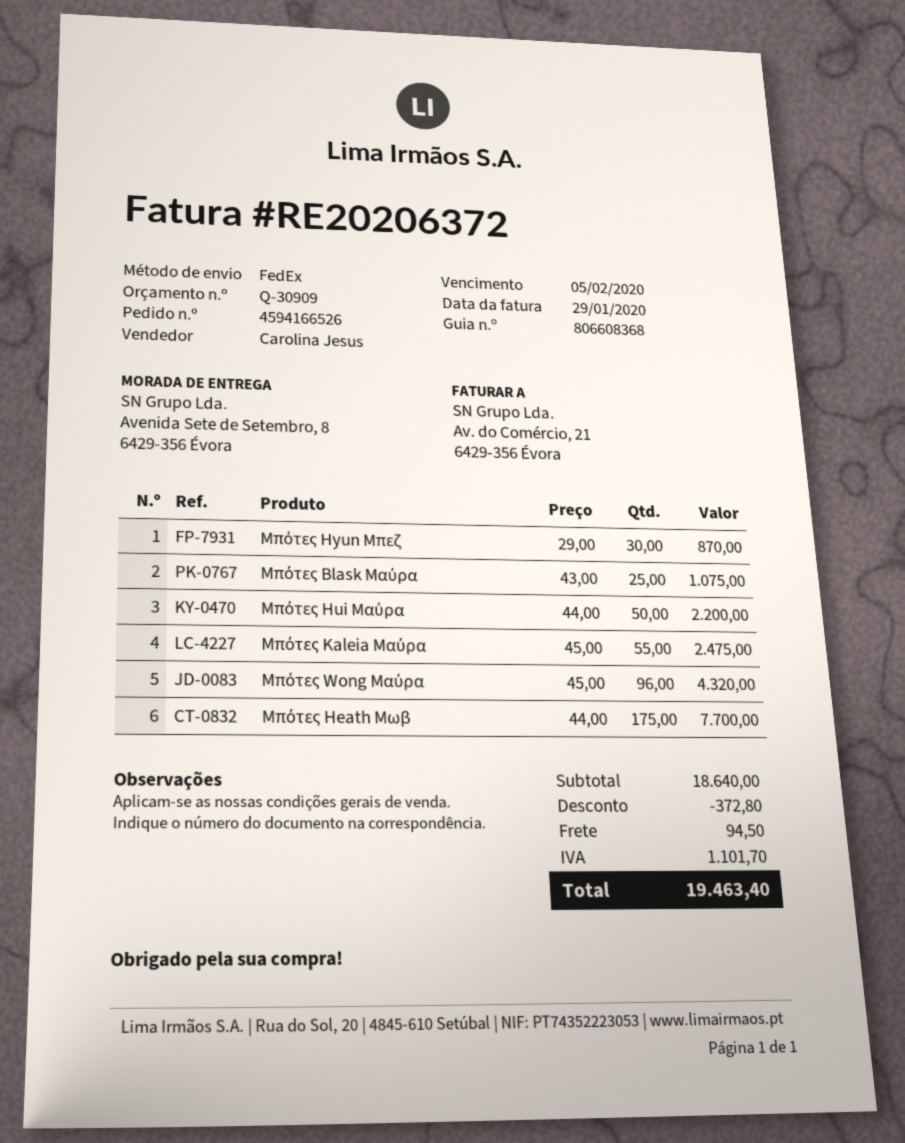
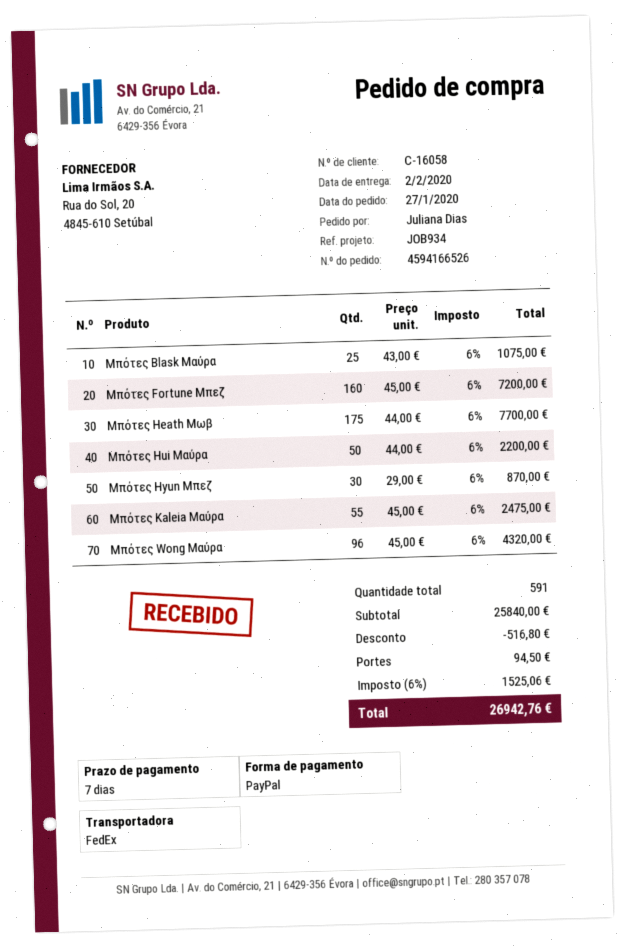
Μπότες Fortune Μπεζ: none -> 160 x 45.00 = 7200.00
subtotal: 18640.00 -> 25840.00
discount: 372.80 -> 516.80
tax: 1101.70 -> 1525.06
total: 19463.40 -> 26942.76

